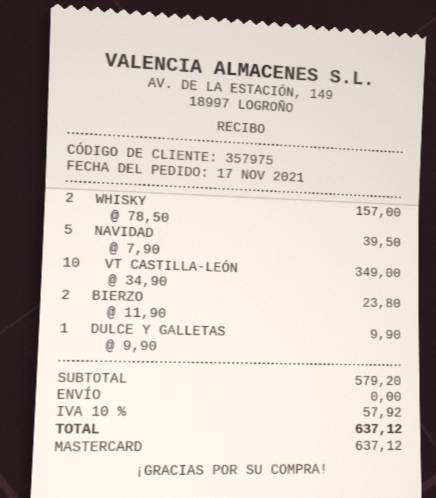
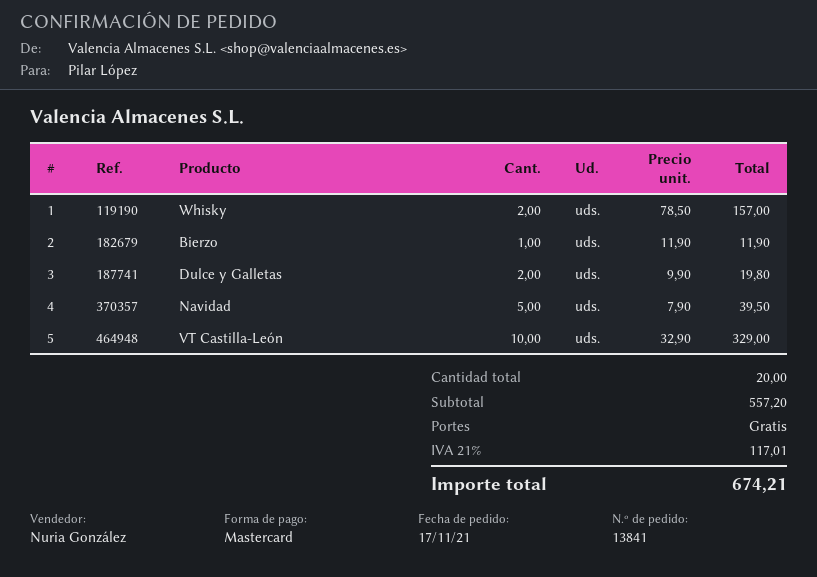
VT CASTILLA-LEÓN: 10 x 34.90 = 349.00 -> 10 x 32.90 = 329.00
BIERZO: 2 x 11.90 = 23.80 -> 1 x 11.90 = 11.90
DULCE Y GALLETAS: 1 x 9.90 = 9.90 -> 2 x 9.90 = 19.80
subtotal: 579.20 -> 557.20
tax: 10% = 57.92 -> 21% = 117.01
total: 637.12 -> 674.21

